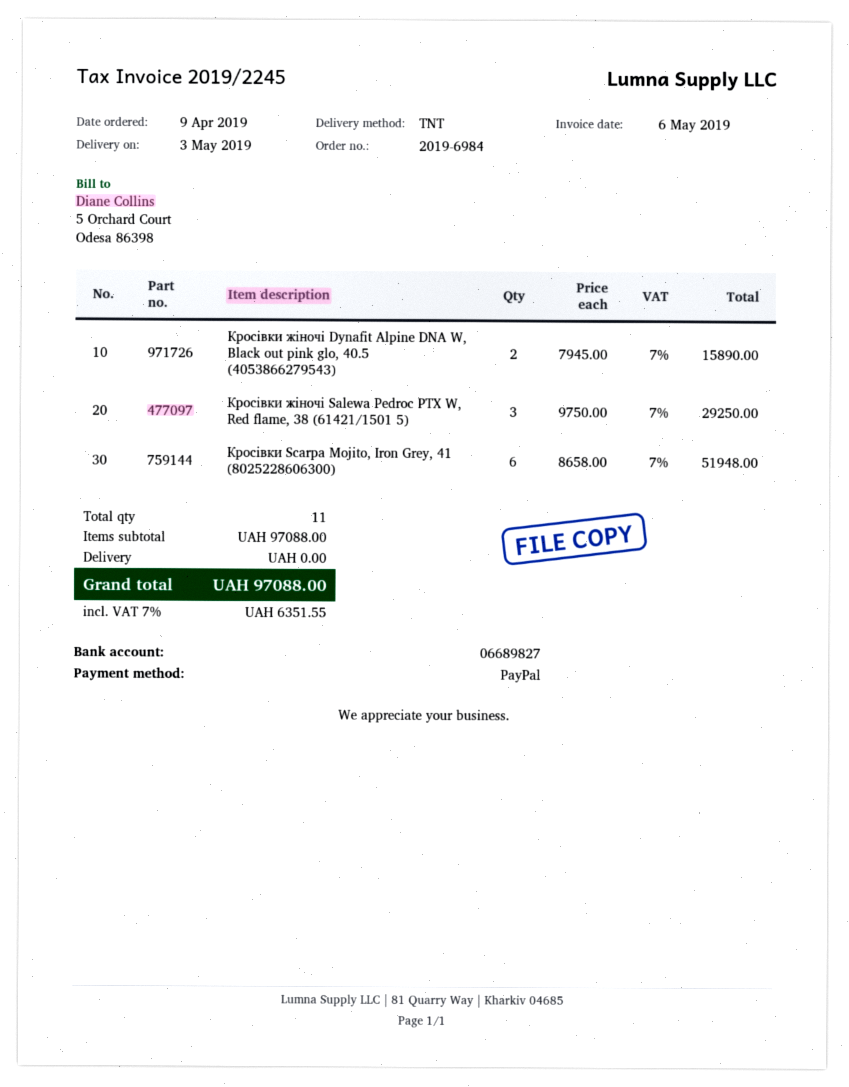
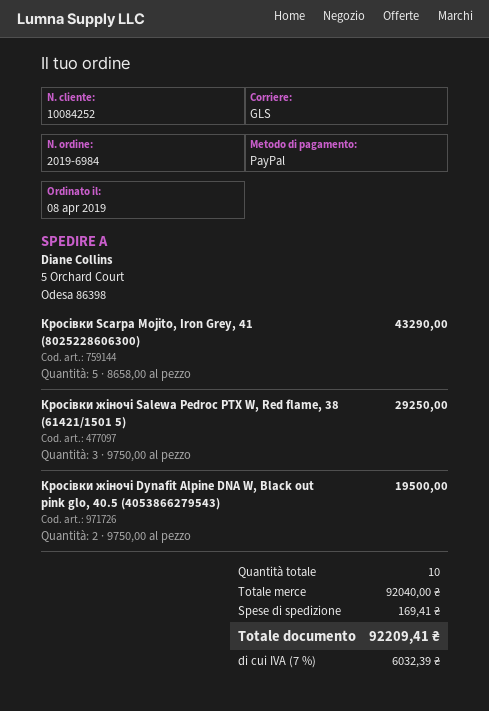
order date: 2019-04-09 -> 2019-04-08
shipping method: TNT -> GLS
Кросівки жіночі Dynafit Alpine DNA W, Black out pink glo, 40.5 (4053866279543): 2 x 7945.00 = 15890.00 -> 2 x 9750.00 = 19500.00
Кросівки Scarpa Mojito, Iron Grey, 41 (8025228606300): 6 x 8658.00 = 51948.00 -> 5 x 8658.00 = 43290.00
total quantity: 11 -> 10
subtotal: 97088.00 -> 92040.00
shipping: 0.00 -> 169.41
tax: 7% = 6351.55 -> 7% = 6032.39
total: 97088.00 -> 92209.41

